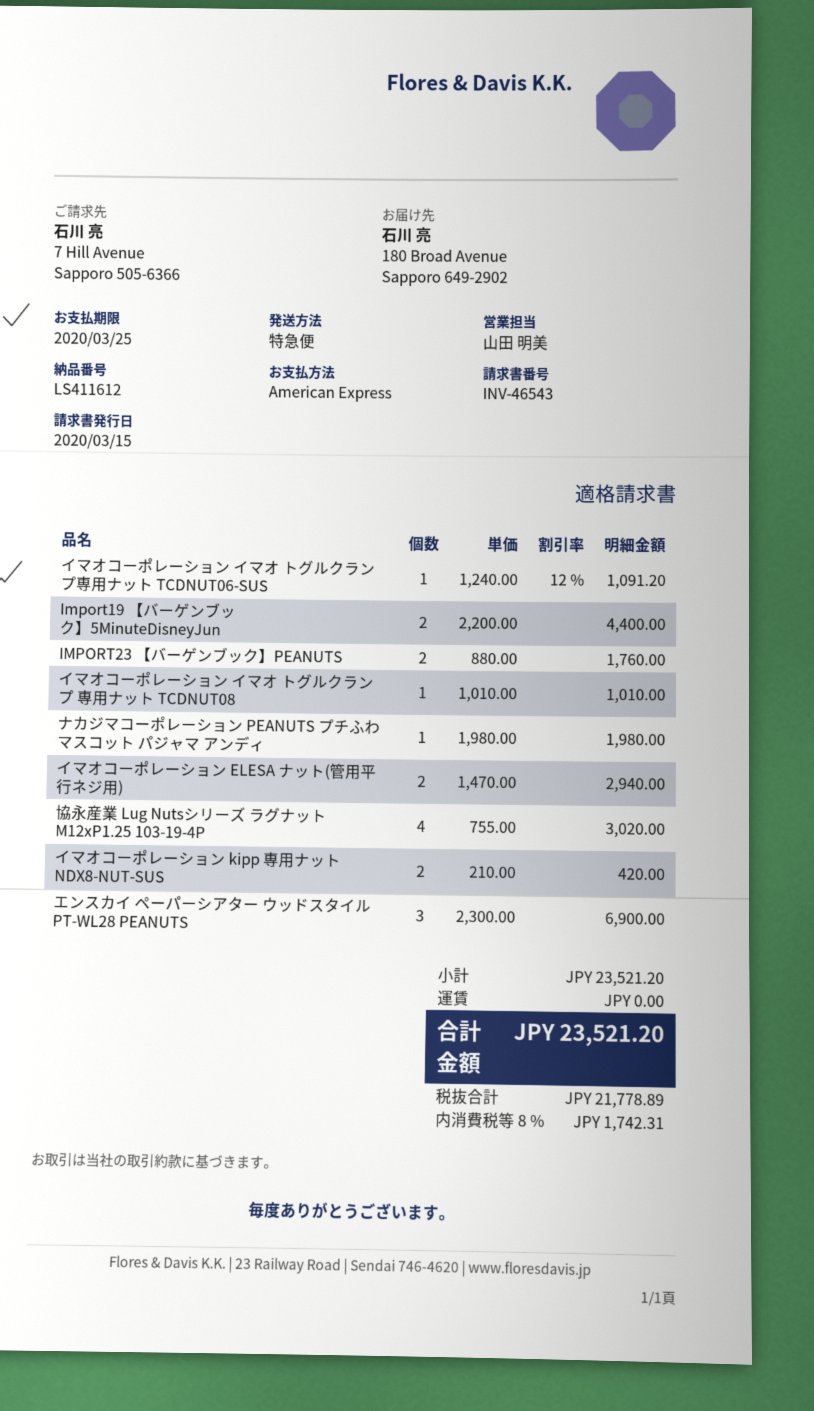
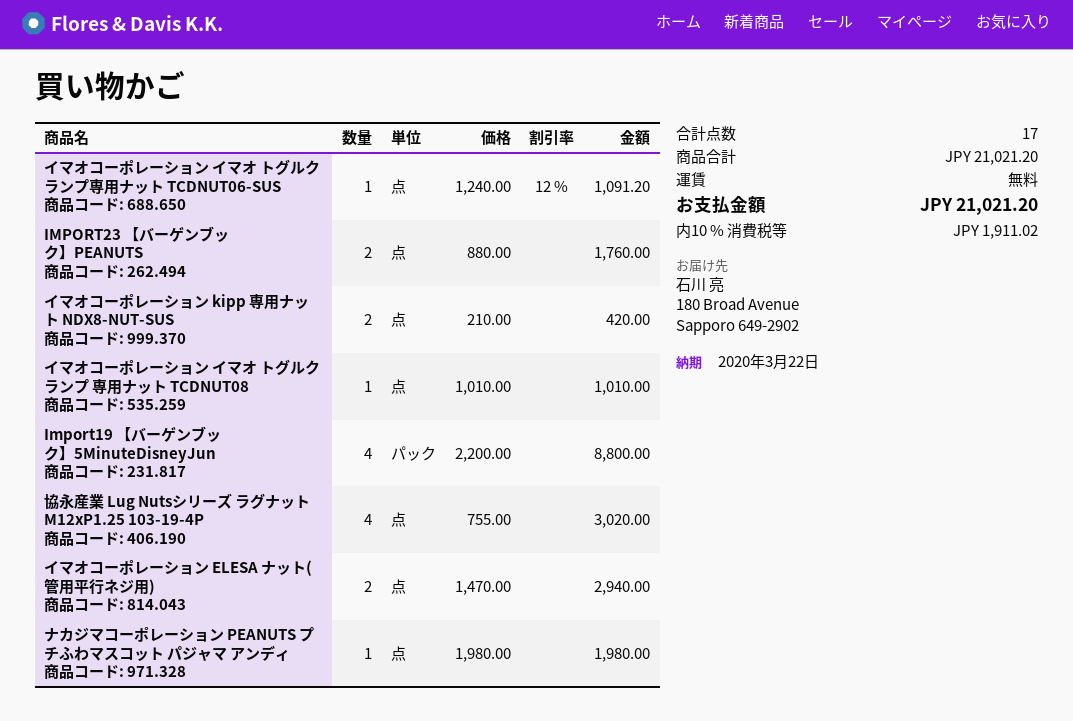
Import19 【バーゲンブック】5MinuteDisneyJun: 2 x 2200.00 = 4400.00 -> 4 x 2200.00 = 8800.00
エンスカイ ペーパーシアター ウッドスタイル PT-WL28 PEANUTS: 3 x 2300.00 = 6900.00 -> none
subtotal: 23521.20 -> 21021.20
tax: 8% = 1742.31 -> 10% = 1911.02
total: 23521.20 -> 21021.20

